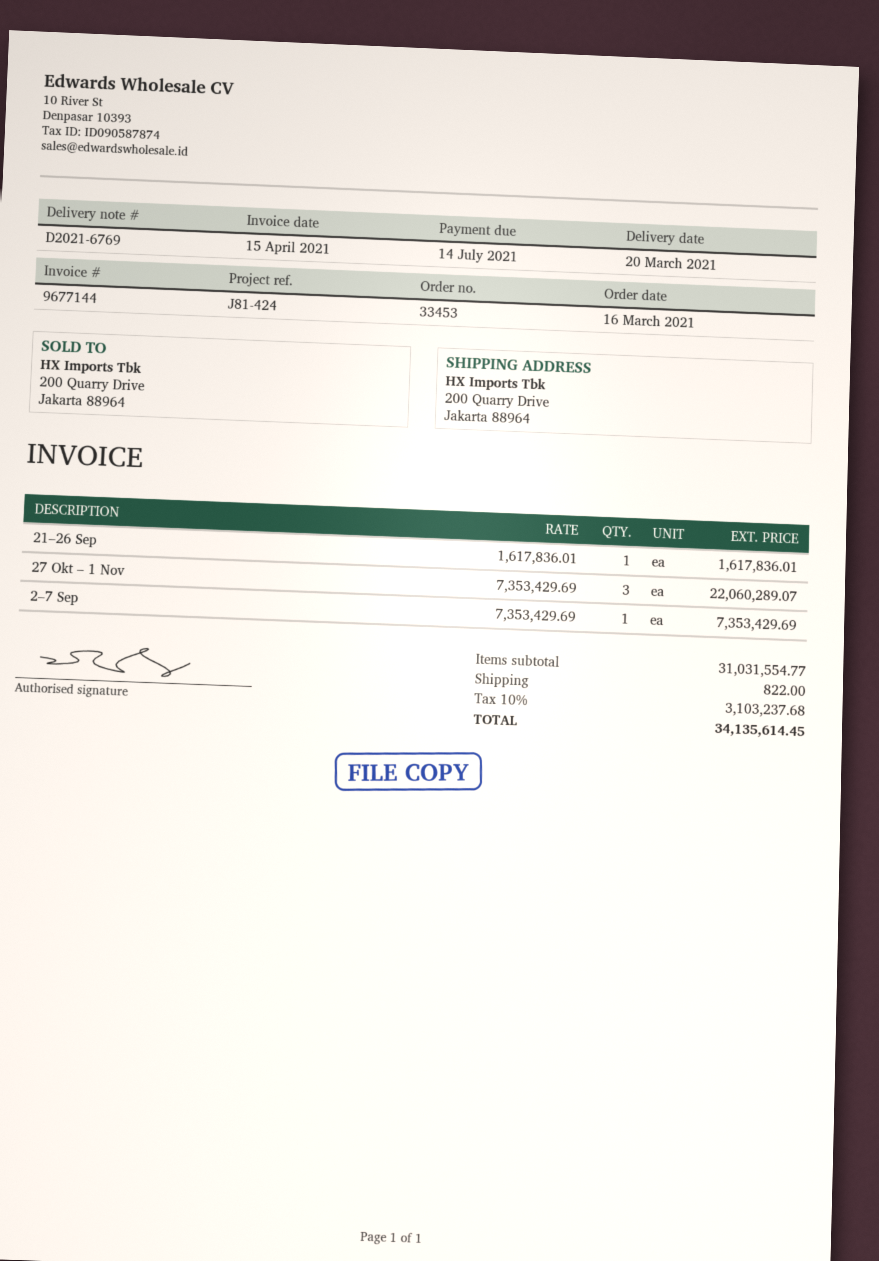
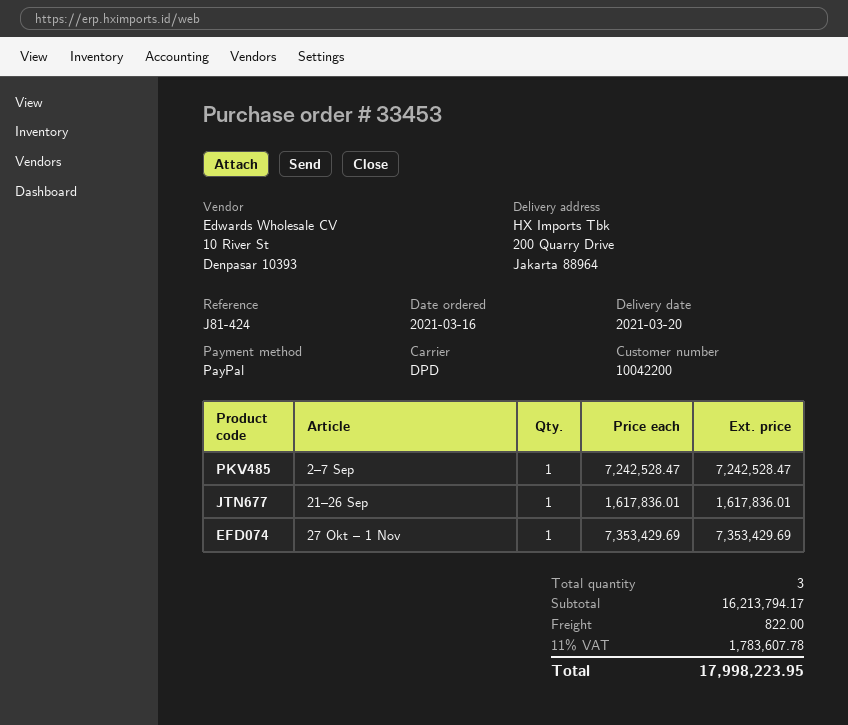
27 Okt – 1 Nov: 3 x 7353429.69 = 22060289.07 -> 1 x 7353429.69 = 7353429.69
2–7 Sep: 1 x 7353429.69 = 7353429.69 -> 1 x 7242528.47 = 7242528.47
subtotal: 31031554.77 -> 16213794.17
tax: 10% = 3103237.68 -> 11% = 1783607.78
total: 34135614.45 -> 17998223.95

